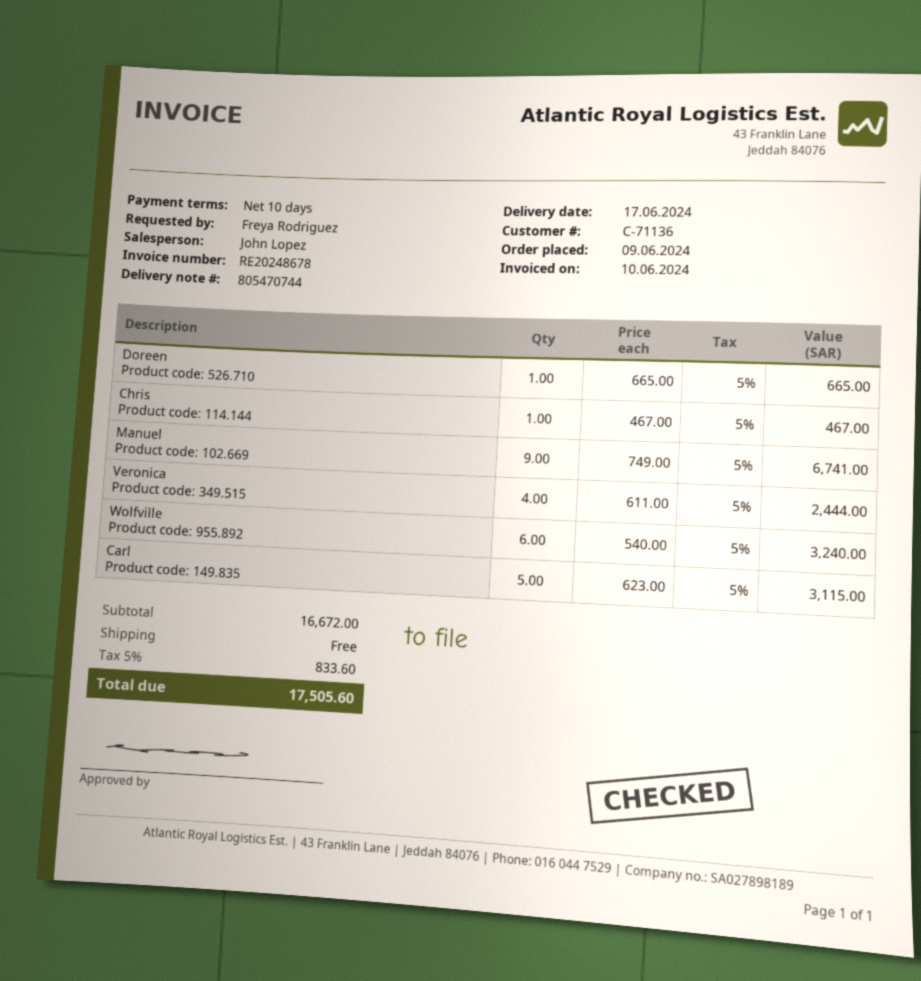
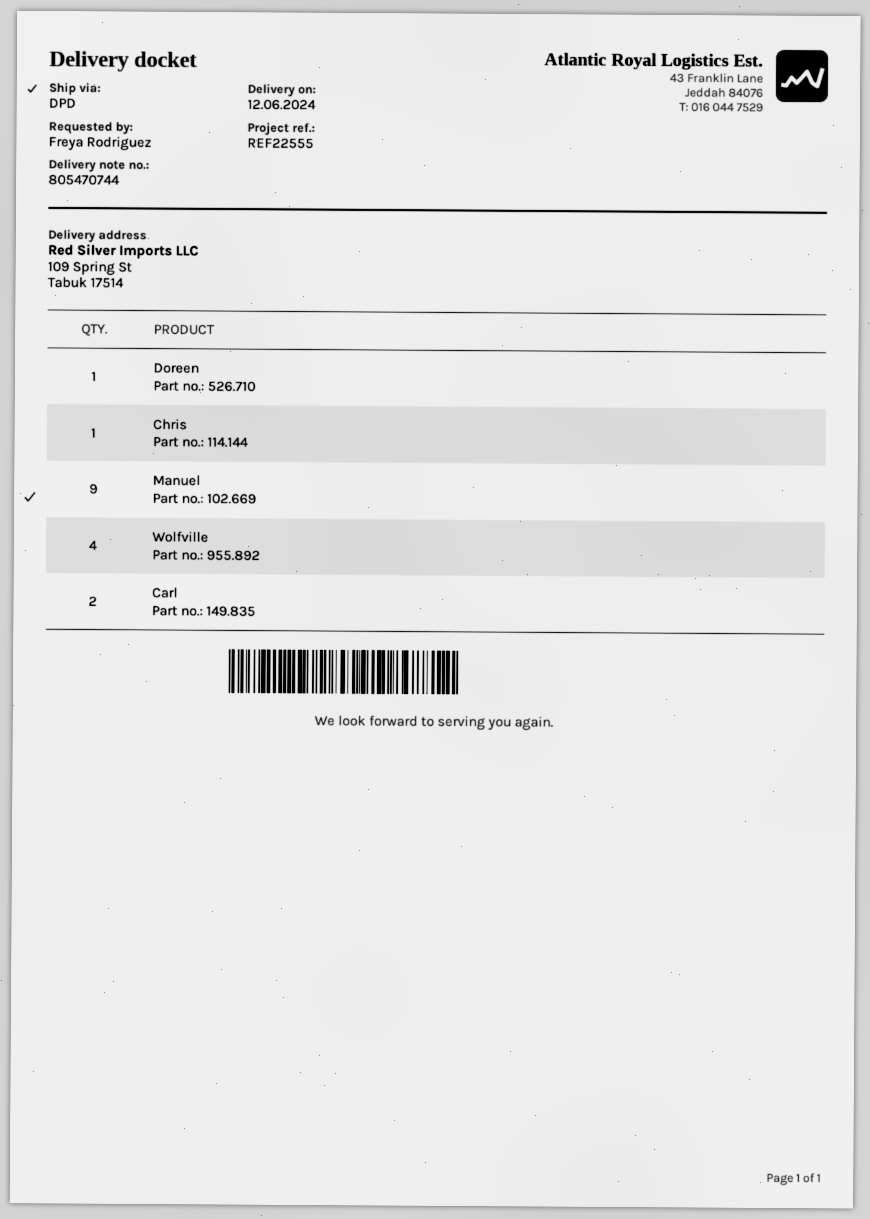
delivery date: 2024-06-17 -> 2024-06-12
Veronica: 4 -> none
Wolfville: 6 -> 4
Carl: 5 -> 2

